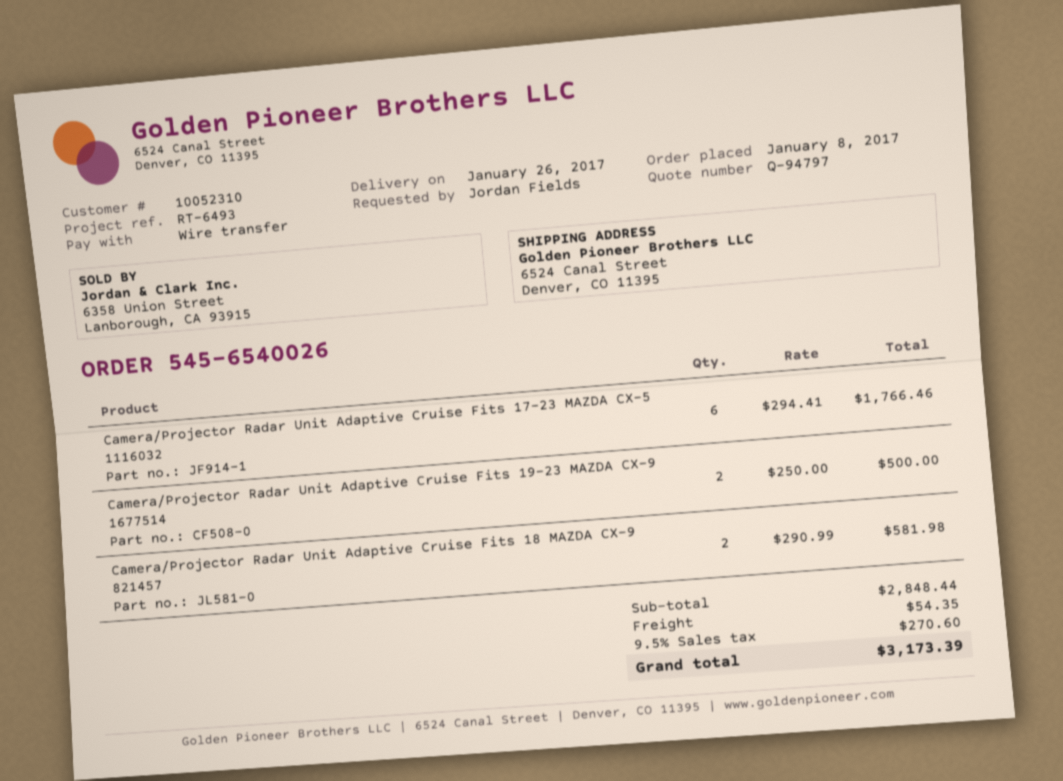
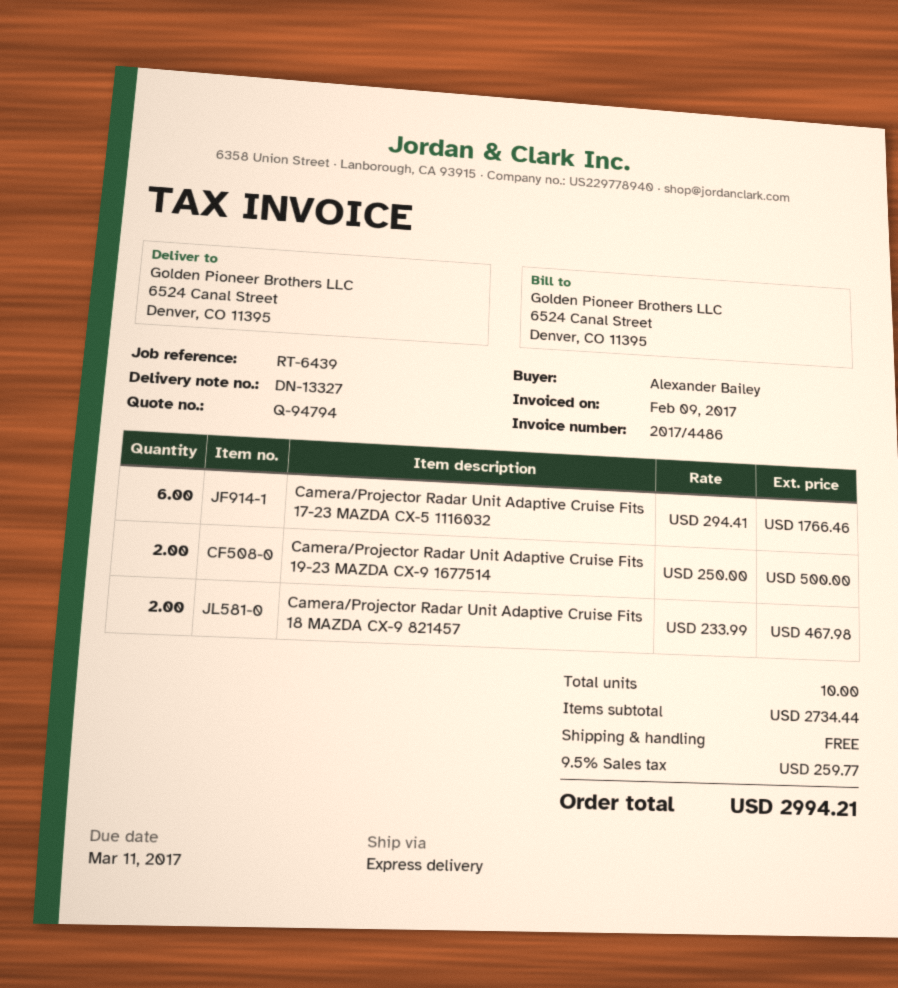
quote number: Q-94797 -> Q-94794
reference: RT-6493 -> RT-6439
ordered by: Jordan Fields -> Alexander Bailey
Camera/Projector Radar Unit Adaptive Cruise Fits 18 MAZDA CX-9 821457: 2 x 290.99 = 581.98 -> 2 x 233.99 = 467.98
subtotal: 2848.44 -> 2734.44
shipping: 54.35 -> 0.00
tax: 9.5% = 270.60 -> 9.5% = 259.77
total: 3173.39 -> 2994.21

